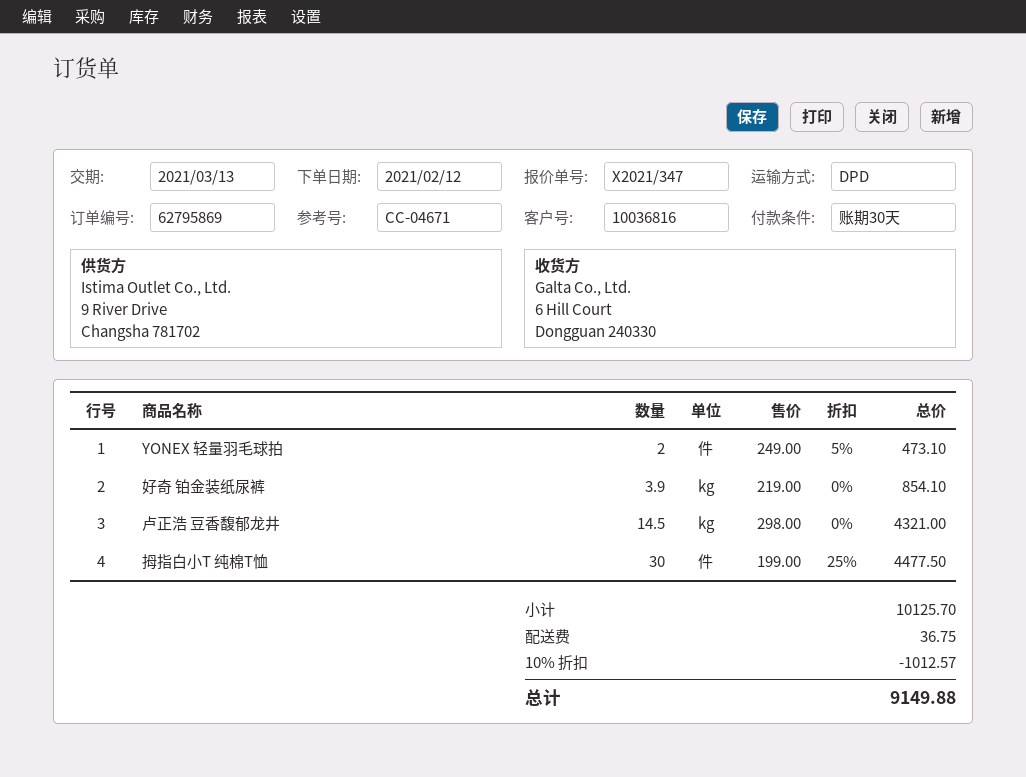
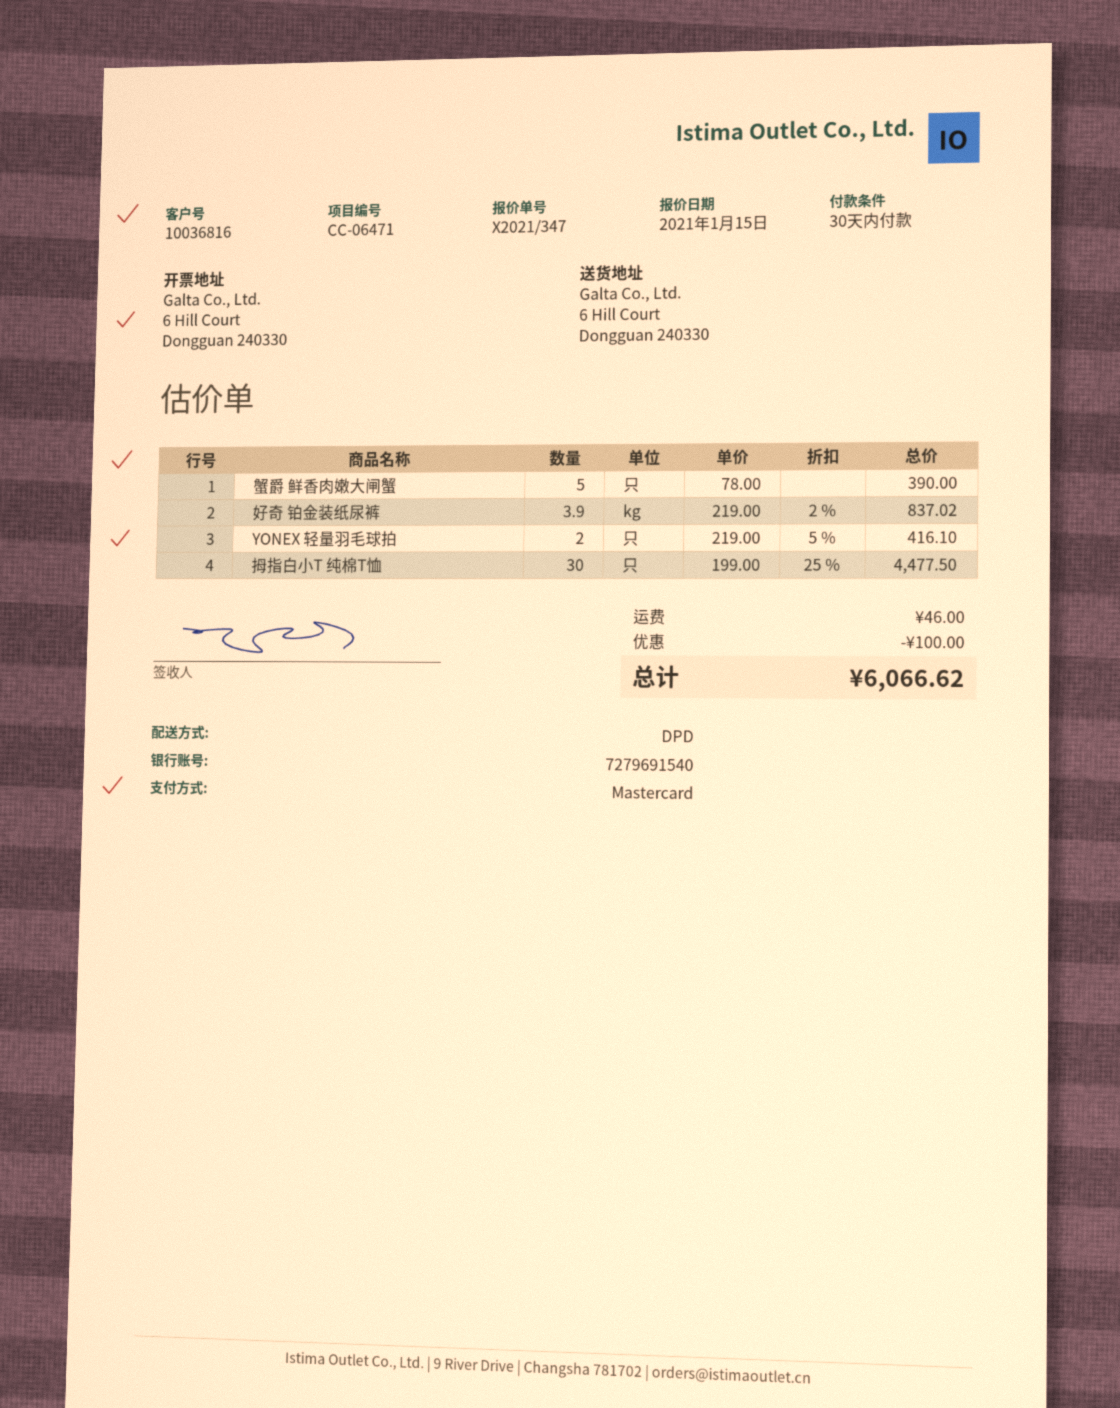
reference: CC-04671 -> CC-06471
YONEX 轻量羽毛球拍: 2 x 249.00 - 5% = 473.10 -> 2 x 219.00 - 5% = 416.10
好奇 铂金装纸尿裤: 3.9 x 219.00 = 854.10 -> 3.9 x 219.00 - 2% = 837.02
卢正浩 豆香馥郁龙井: 14.5 x 298.00 = 4321.00 -> none
蟹爵 鲜香肉嫩大闸蟹: none -> 5 x 78.00 = 390.00
discount: 1012.57 -> 100.00
shipping: 36.75 -> 46.00
total: 9149.88 -> 6066.62

